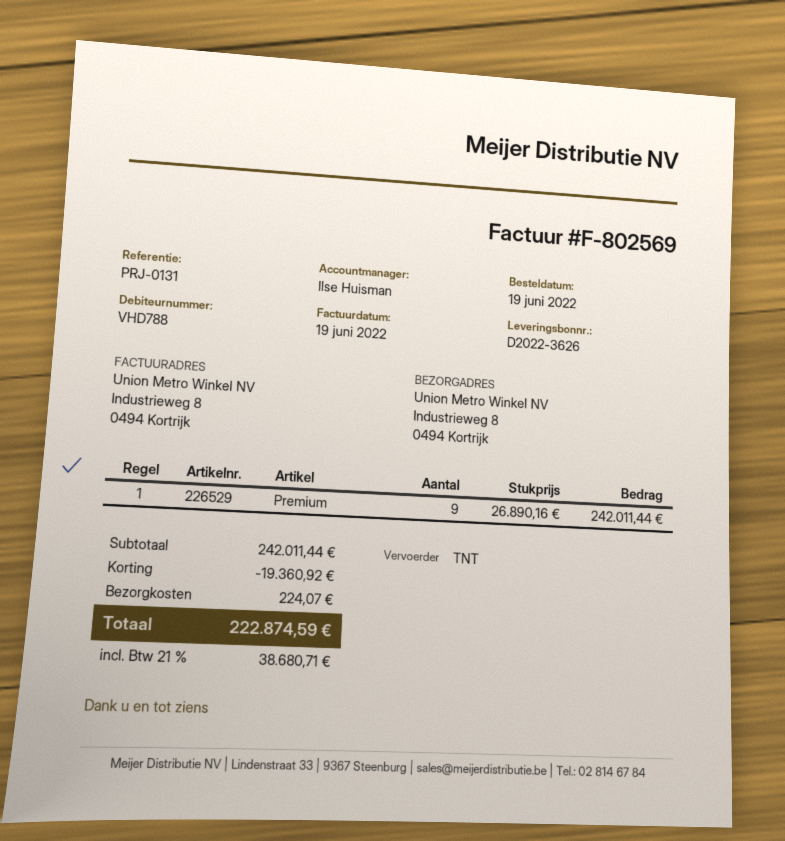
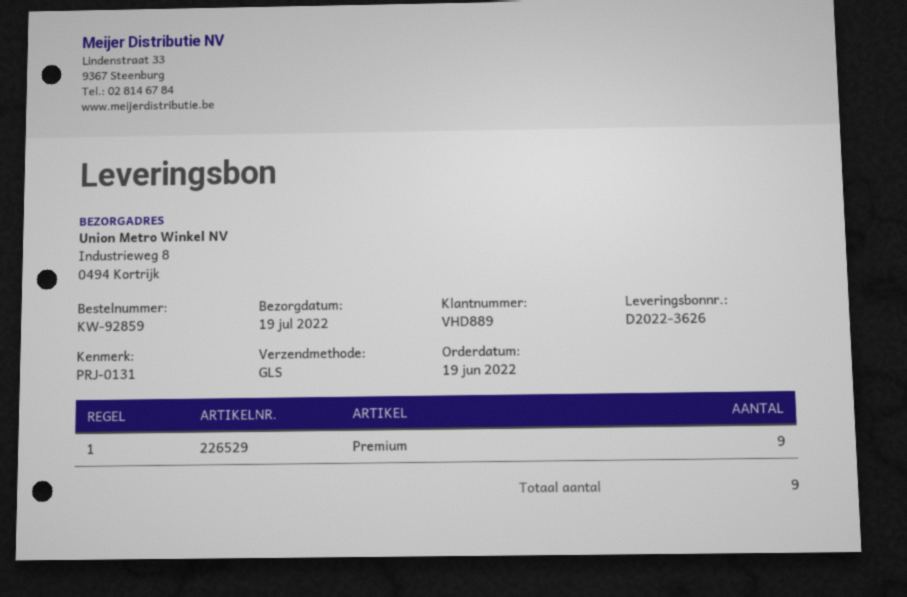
customer number: VHD788 -> VHD889
shipping method: TNT -> GLS

